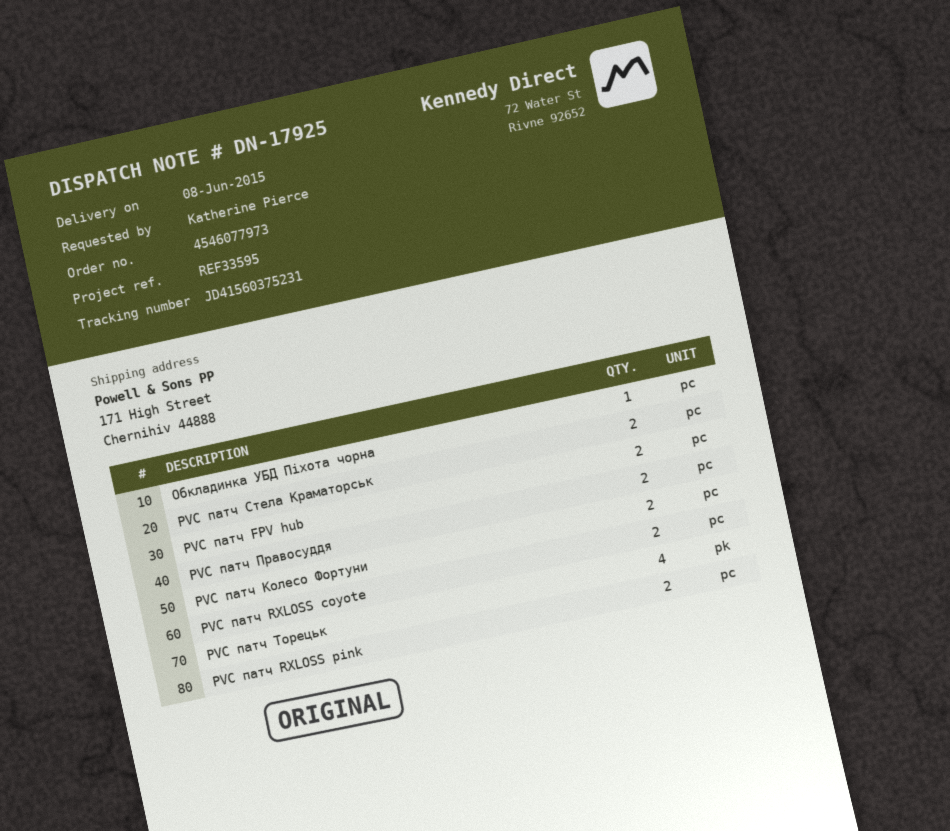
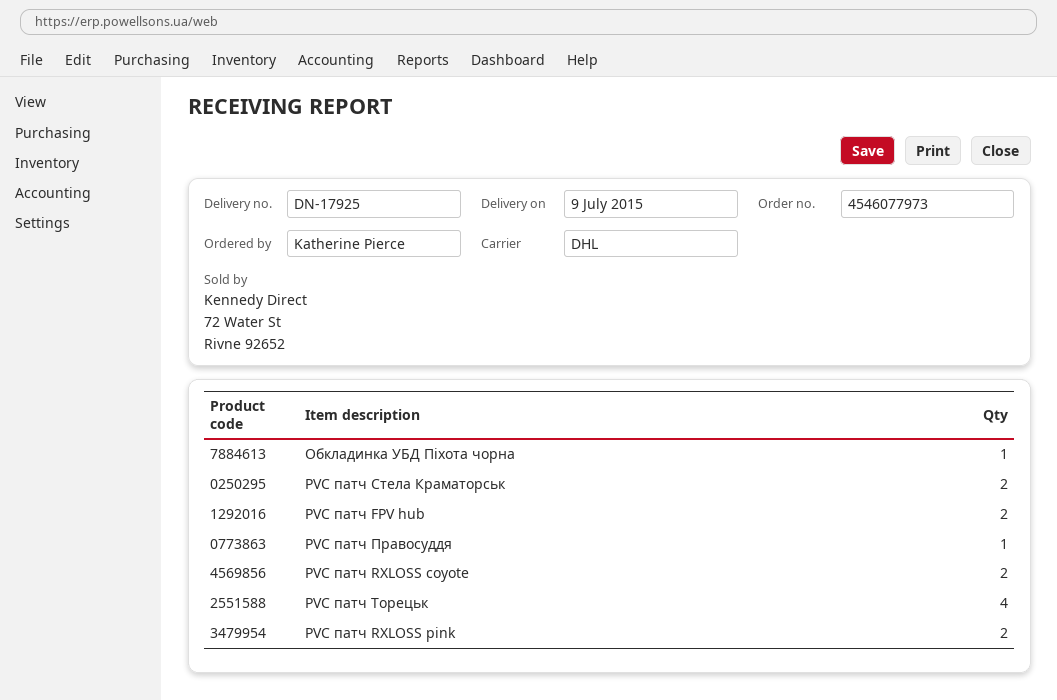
delivery date: 2015-06-08 -> 2015-07-09
PVC патч Правосуддя: 2 -> 1
PVC патч Колесо Фортуни: 2 -> none

